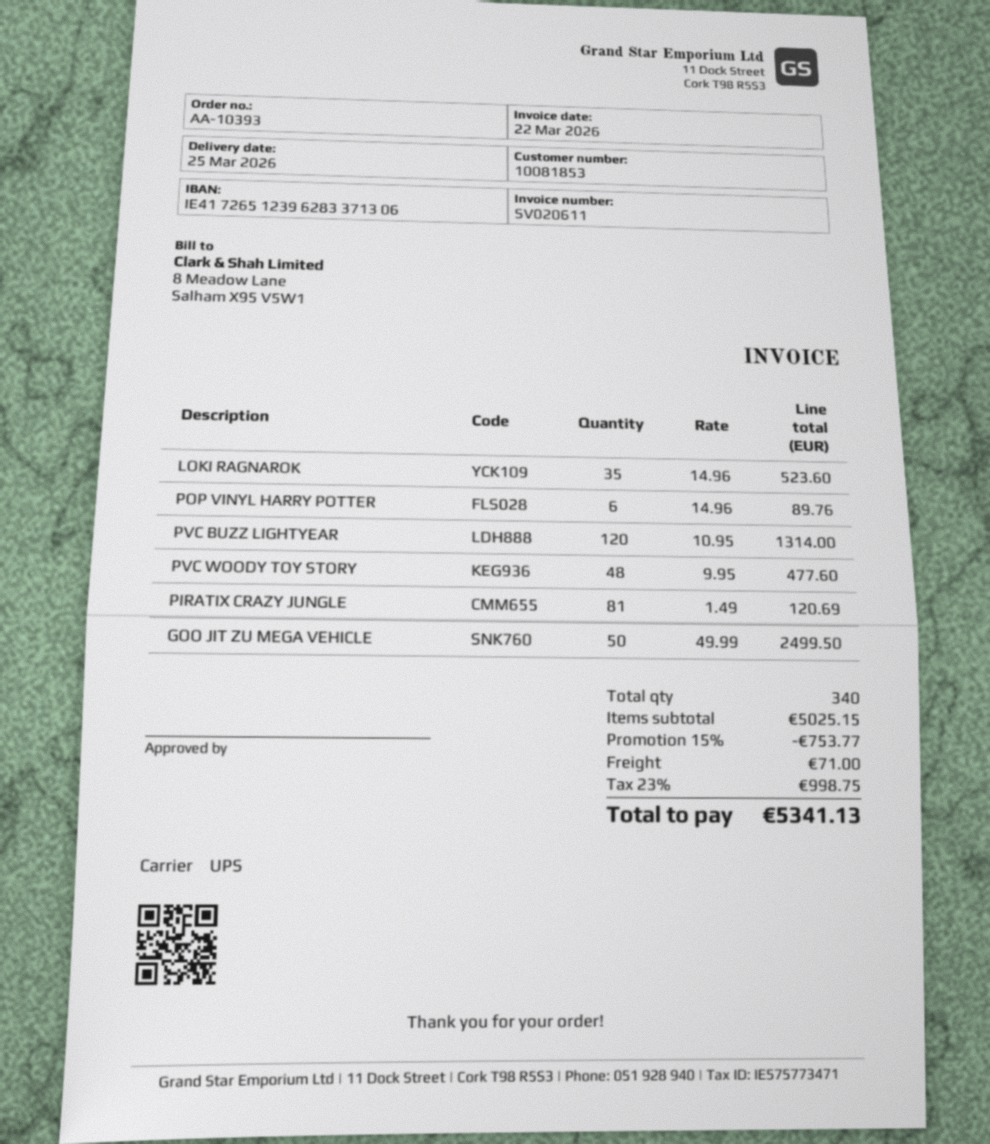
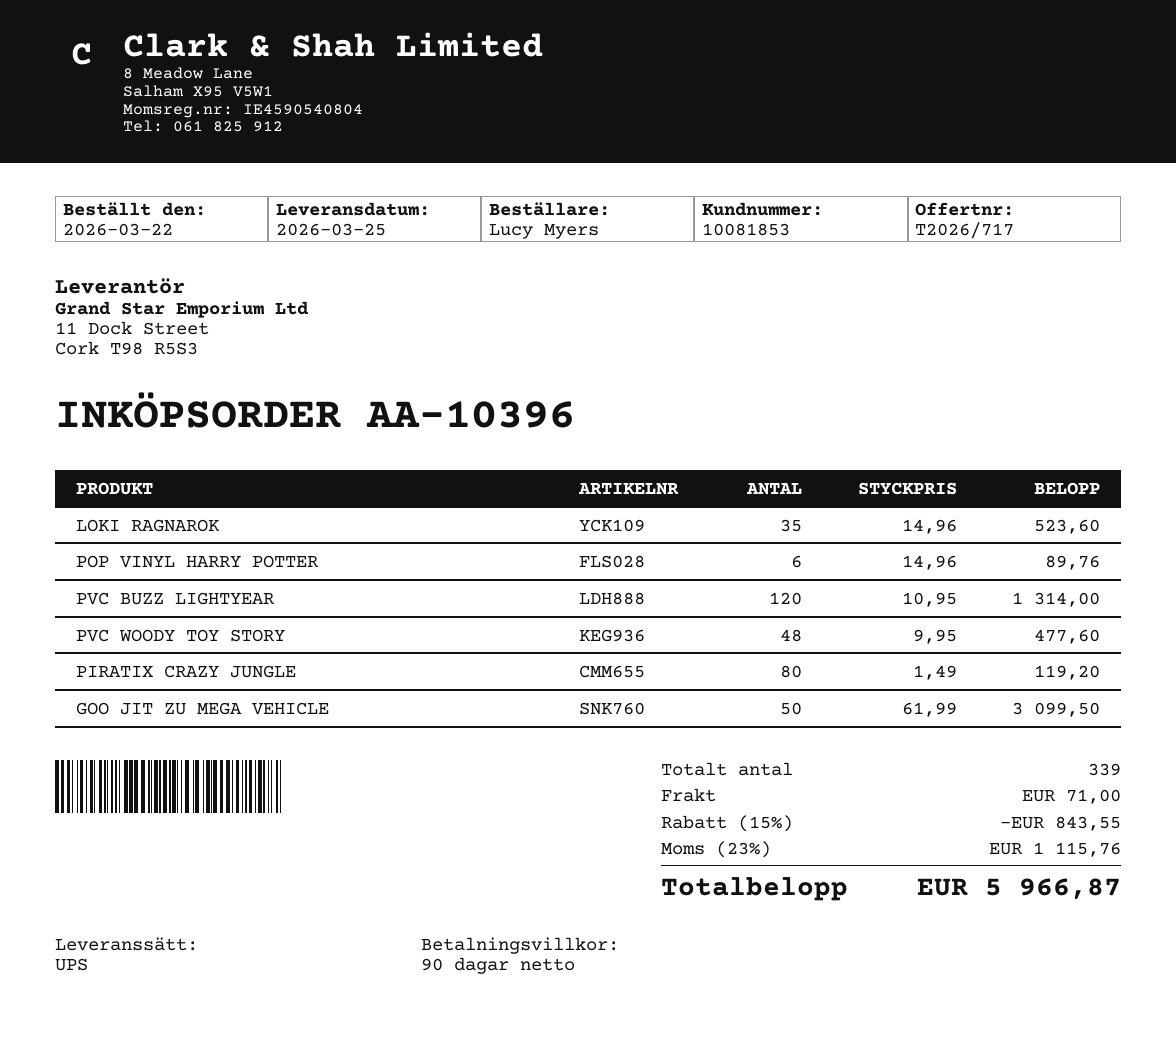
order number: AA-10393 -> AA-10396
PIRATIX CRAZY JUNGLE: 81 x 1.49 = 120.69 -> 80 x 1.49 = 119.20
GOO JIT ZU MEGA VEHICLE: 50 x 49.99 = 2499.50 -> 50 x 61.99 = 3099.50
total quantity: 340 -> 339
discount: 15% = 753.77 -> 15% = 843.55
tax: 23% = 998.75 -> 23% = 1115.76
total: 5341.13 -> 5966.87

